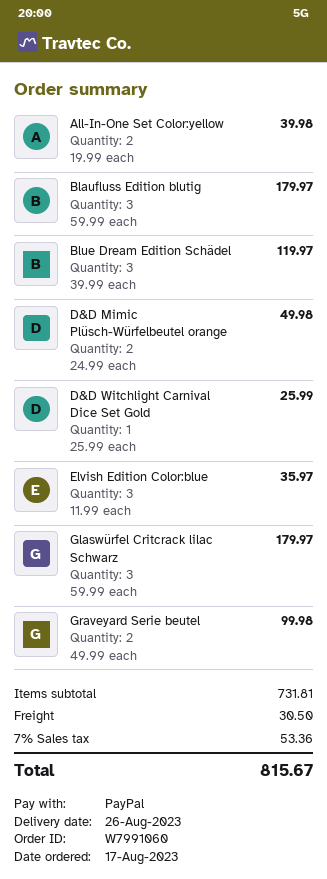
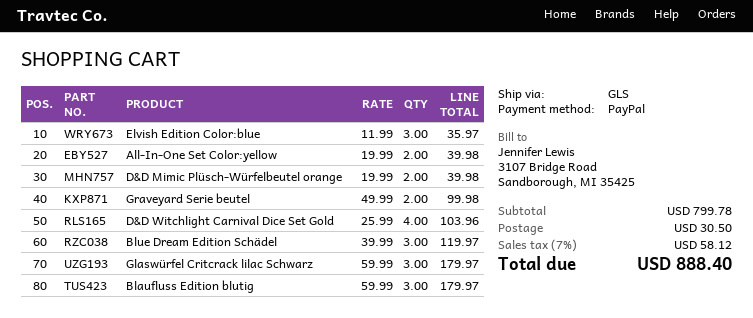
D&D Mimic Plüsch-Würfelbeutel orange: 2 x 24.99 = 49.98 -> 2 x 19.99 = 39.98
D&D Witchlight Carnival Dice Set Gold: 1 x 25.99 = 25.99 -> 4 x 25.99 = 103.96
subtotal: 731.81 -> 799.78
tax: 7% = 53.36 -> 7% = 58.12
total: 815.67 -> 888.40

